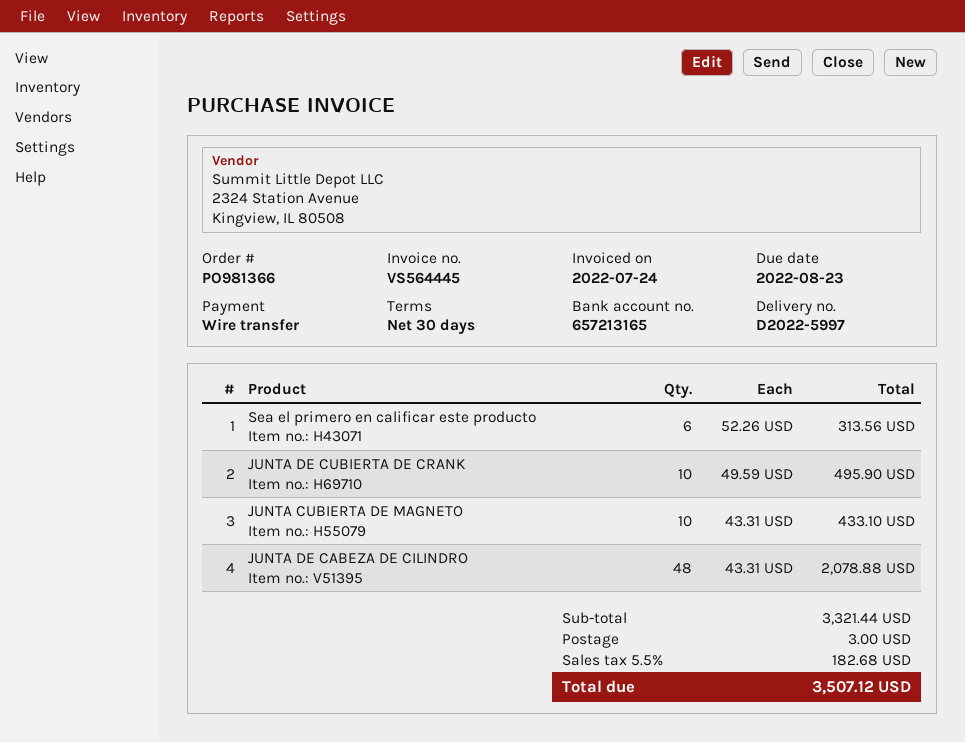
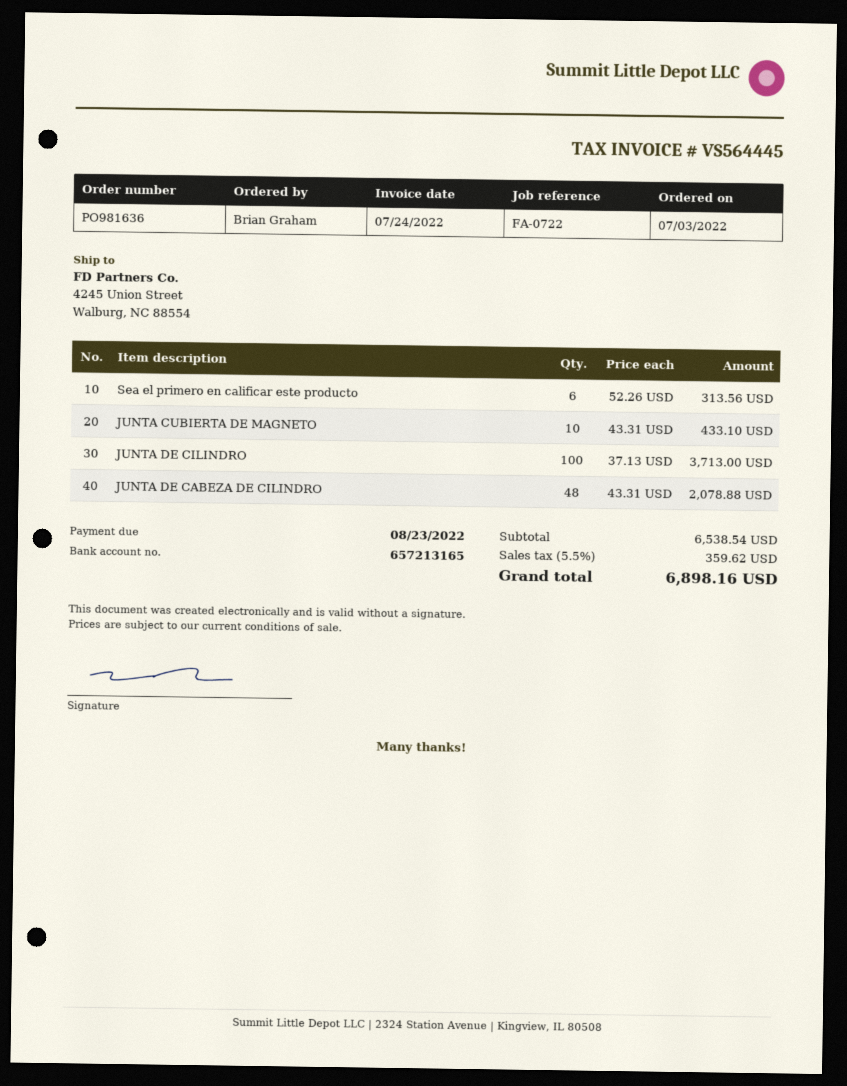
order number: PO981366 -> PO981636
JUNTA DE CUBIERTA DE CRANK: 10 x 49.59 = 495.90 -> none
JUNTA DE CILINDRO: none -> 100 x 37.13 = 3713.00
subtotal: 3321.44 -> 6538.54
shipping: 3.00 -> none
tax: 5.5% = 182.68 -> 5.5% = 359.62
total: 3507.12 -> 6898.16

